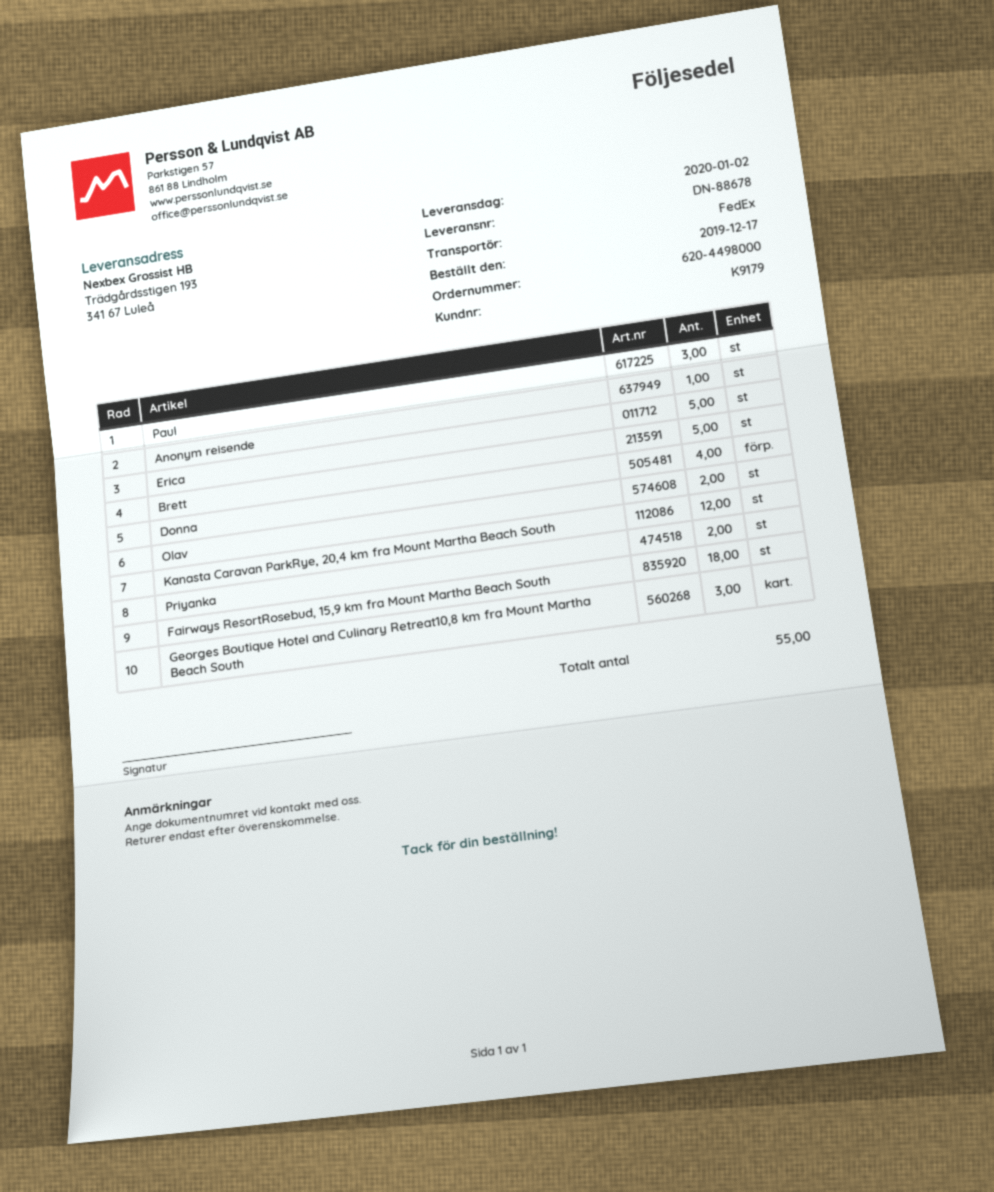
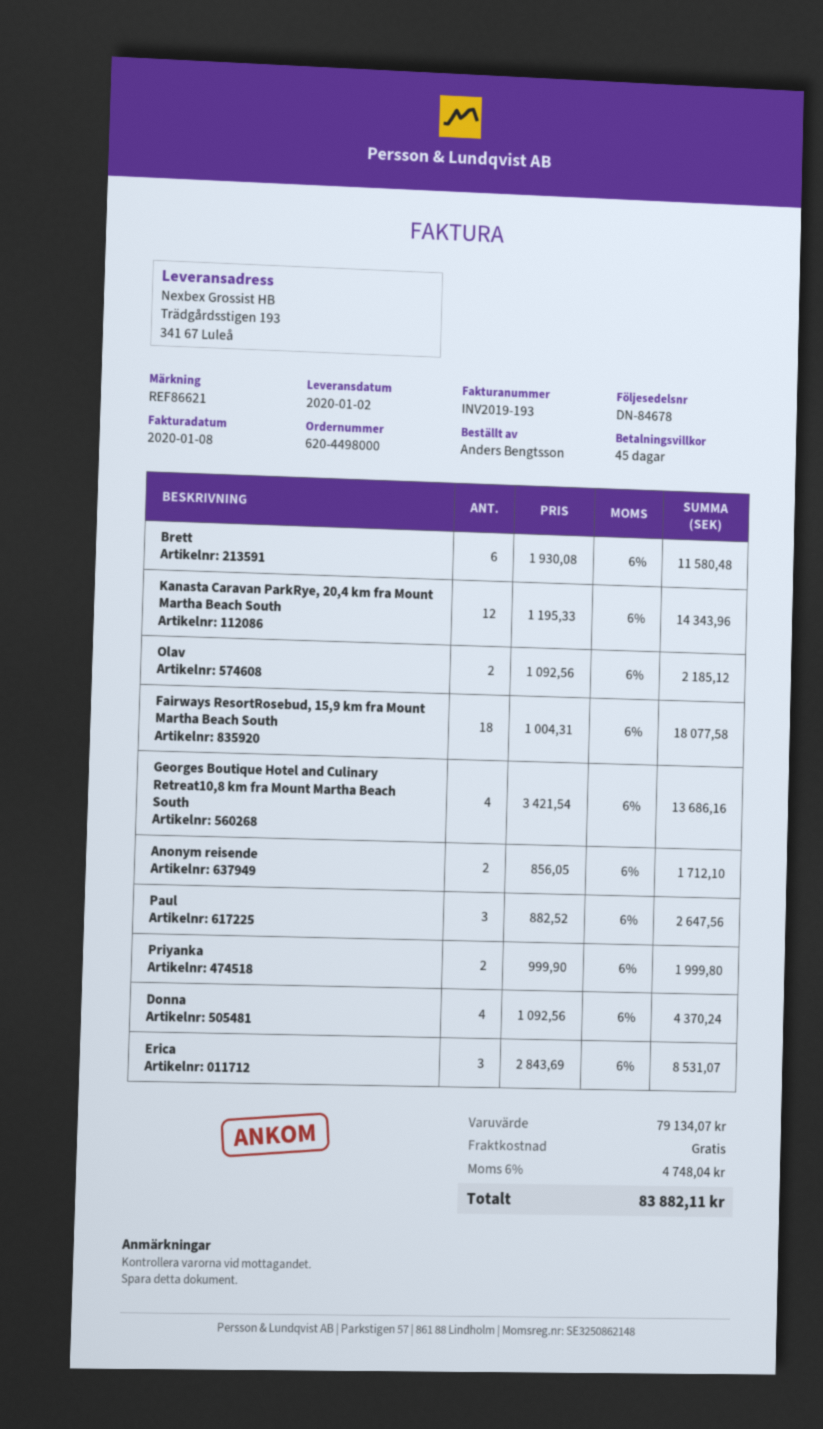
delivery note number: DN-88678 -> DN-84678
Anonym reisende: 1 -> 2
Erica: 5 -> 3
Brett: 5 -> 6
Georges Boutique Hotel and Culinary Retreat10,8 km fra Mount Martha Beach South: 3 -> 4

